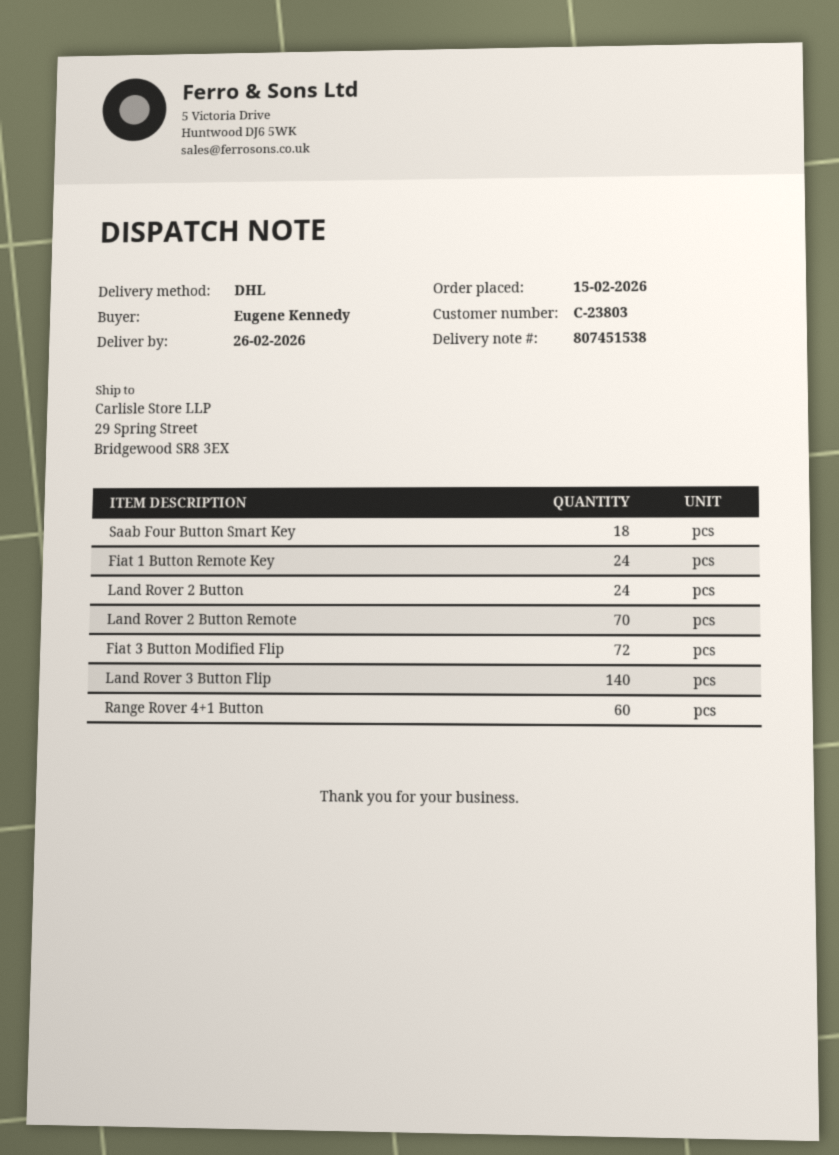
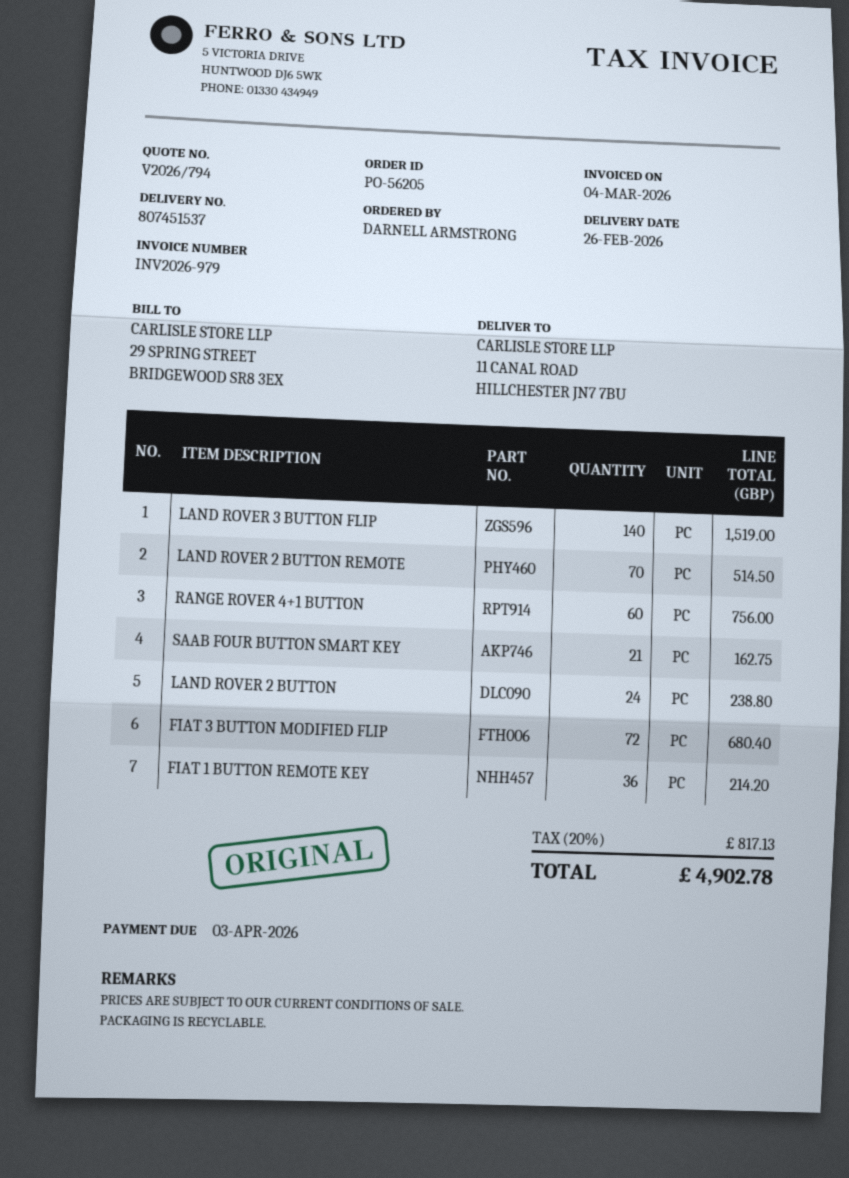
delivery note number: 807451538 -> 807451537
ordered by: Eugene Kennedy -> DARNELL ARMSTRONG
ship to: 29 Spring Street, Bridgewood SR8 3EX -> 11 CANAL ROAD, HILLCHESTER JN7 7BU
Saab Four Button Smart Key: 18 -> 21
Fiat 1 Button Remote Key: 24 -> 36

